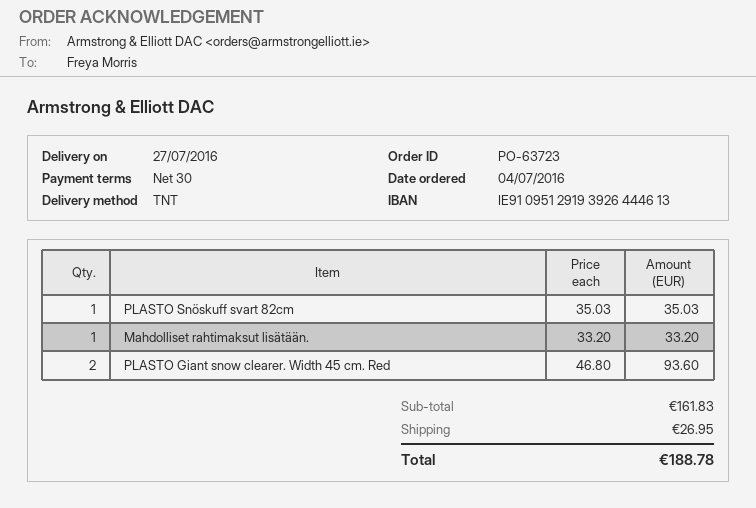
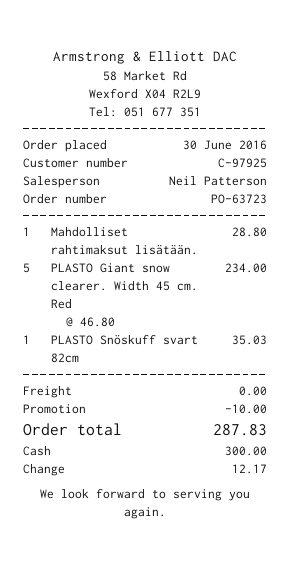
order date: 2016-07-04 -> 2016-06-30
Mahdolliset rahtimaksut lisätään.: 1 x 33.20 = 33.20 -> 1 x 28.80 = 28.80
PLASTO Giant snow clearer. Width 45 cm. Red: 2 x 46.80 = 93.60 -> 5 x 46.80 = 234.00
discount: none -> 10.00
shipping: 26.95 -> 0.00
total: 188.78 -> 287.83

